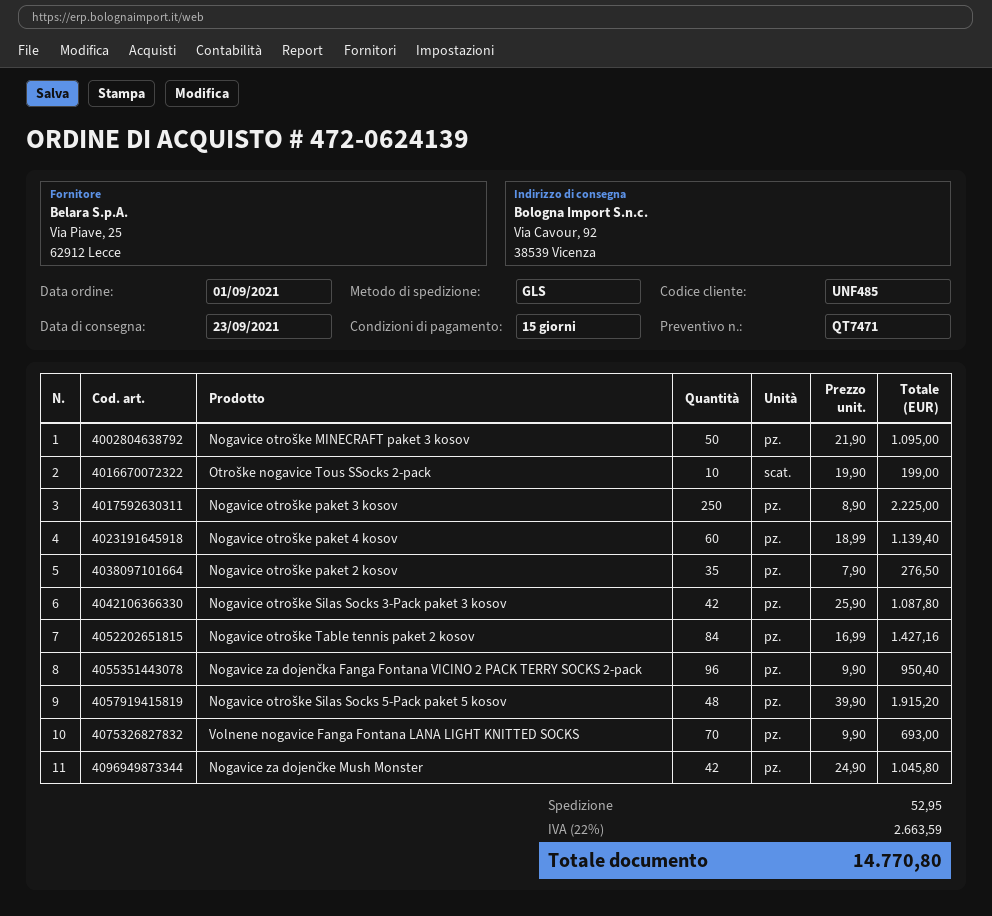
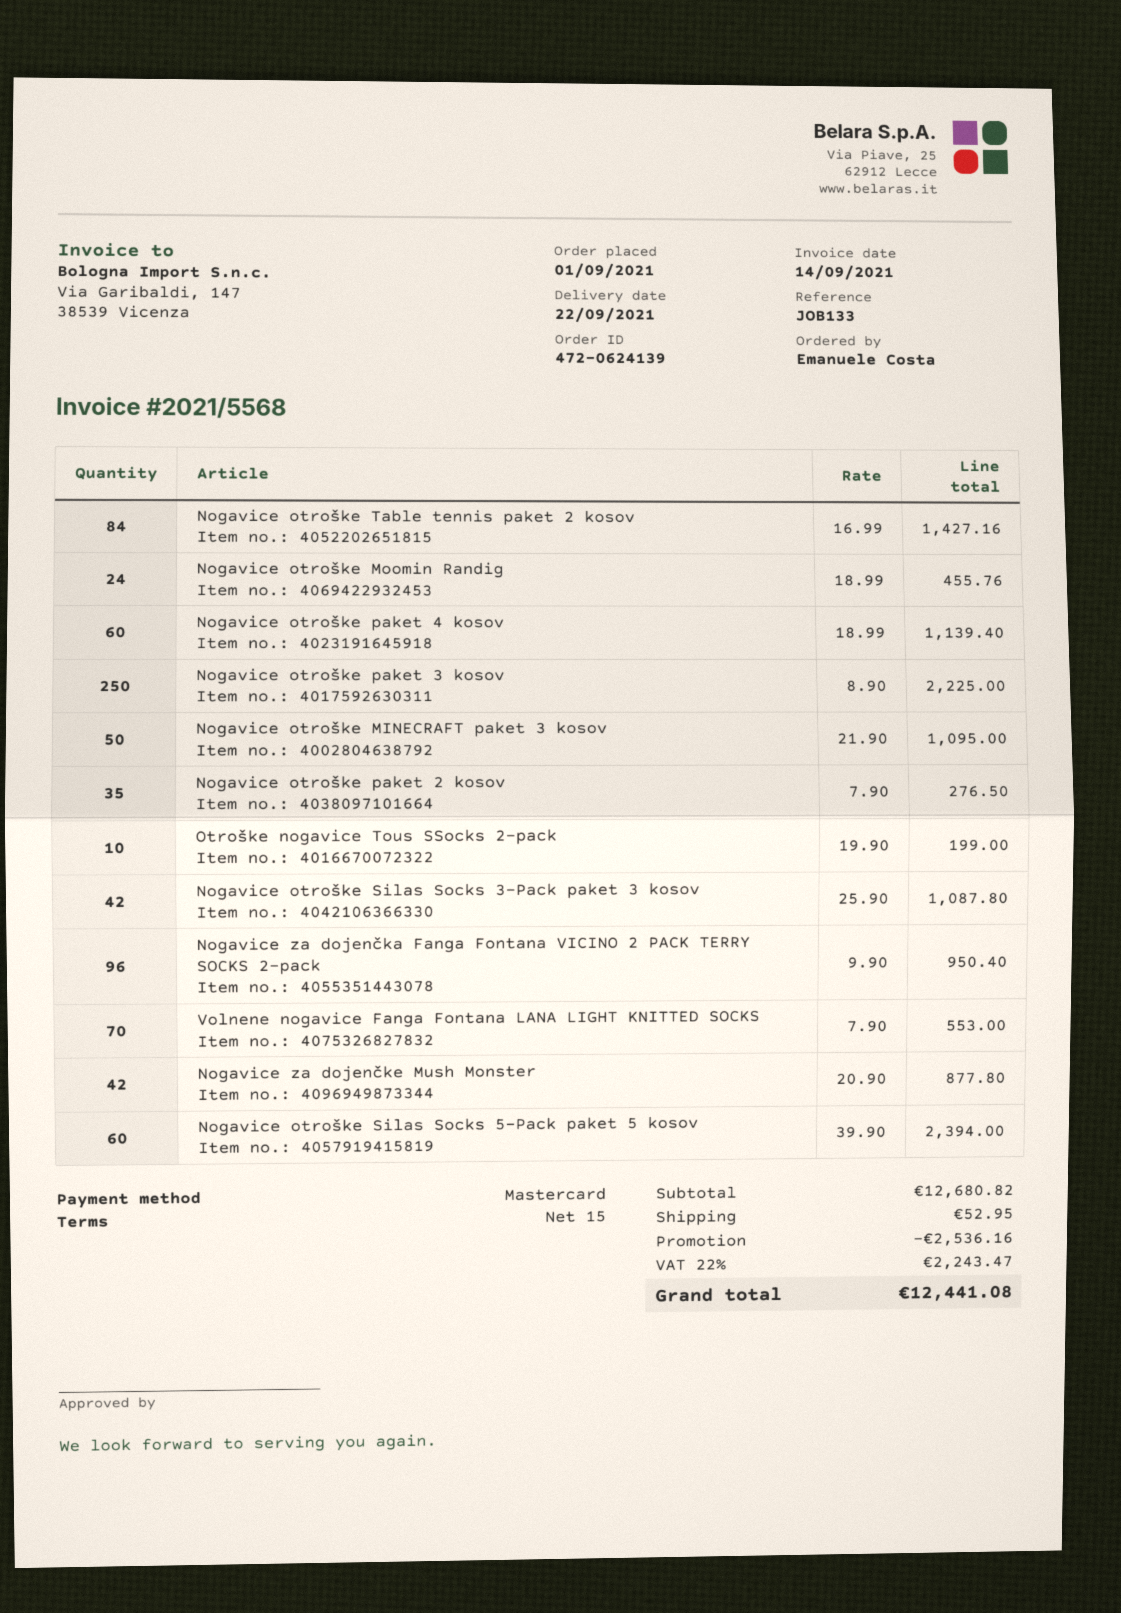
delivery date: 2021-09-23 -> 2021-09-22
Nogavice otroške Silas Socks 5-Pack paket 5 kosov: 48 x 39.90 = 1915.20 -> 60 x 39.90 = 2394.00
Volnene nogavice Fanga Fontana LANA LIGHT KNITTED SOCKS: 70 x 9.90 = 693.00 -> 70 x 7.90 = 553.00
Nogavice za dojenčke Mush Monster: 42 x 24.90 = 1045.80 -> 42 x 20.90 = 877.80
Nogavice otroške Moomin Randig: none -> 24 x 18.99 = 455.76
discount: none -> 2536.16
tax: 22% = 2663.59 -> 22% = 2243.47
total: 14770.80 -> 12441.08

